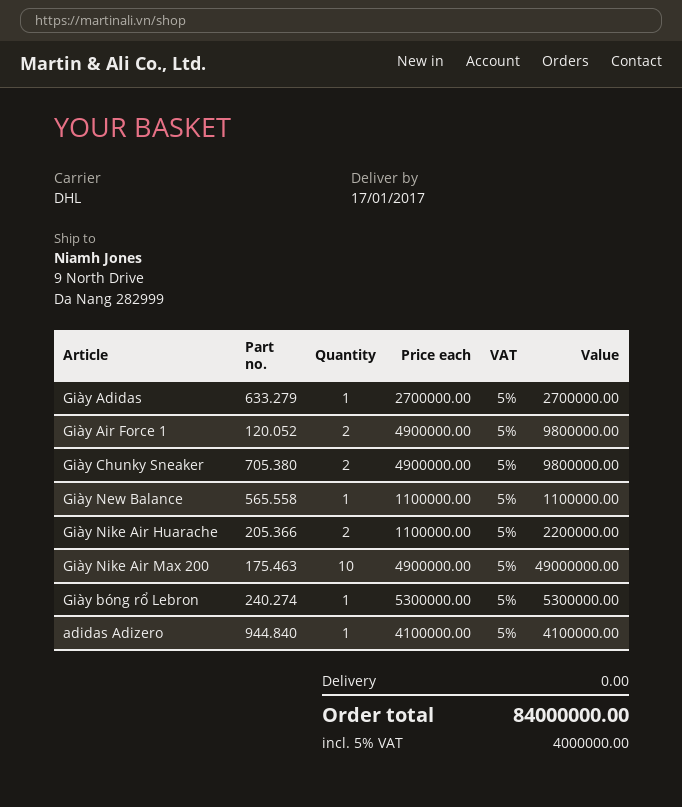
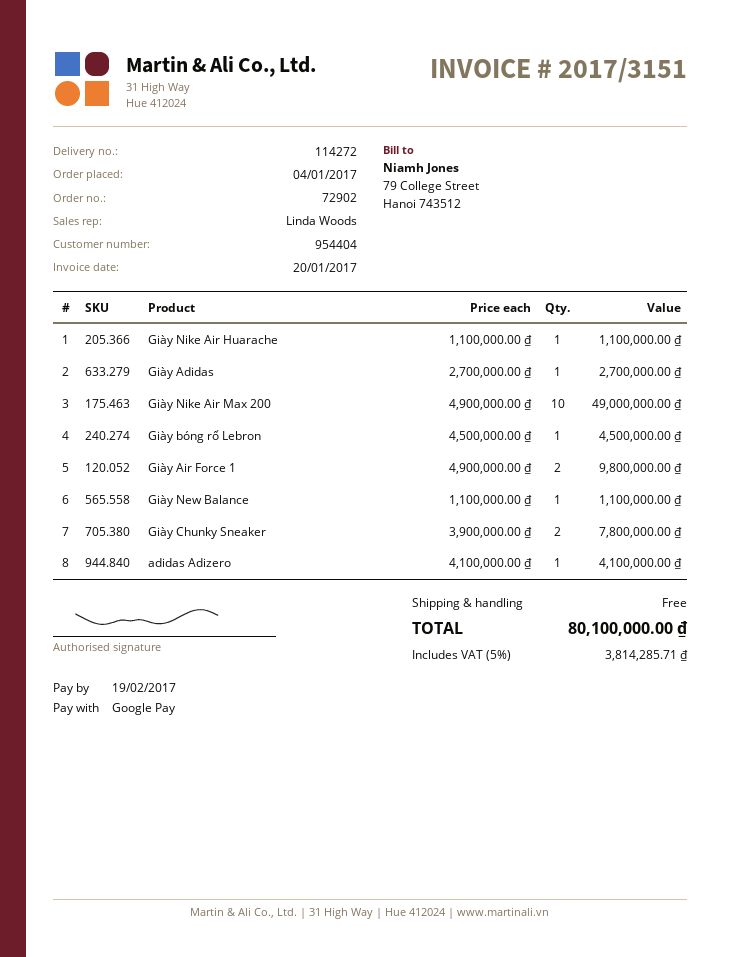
Giày Chunky Sneaker: 2 x 4900000.00 = 9800000.00 -> 2 x 3900000.00 = 7800000.00
Giày Nike Air Huarache: 2 x 1100000.00 = 2200000.00 -> 1 x 1100000.00 = 1100000.00
Giày bóng rổ Lebron: 1 x 5300000.00 = 5300000.00 -> 1 x 4500000.00 = 4500000.00
tax: 5% = 4000000.00 -> 5% = 3814285.71
total: 84000000.00 -> 80100000.00

